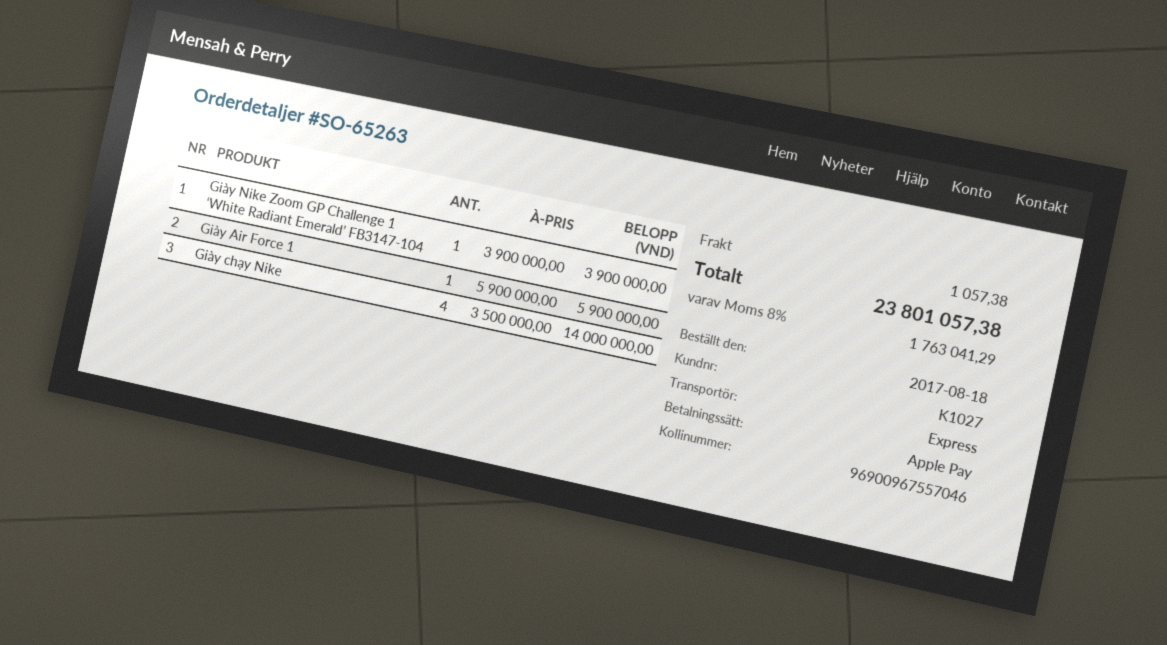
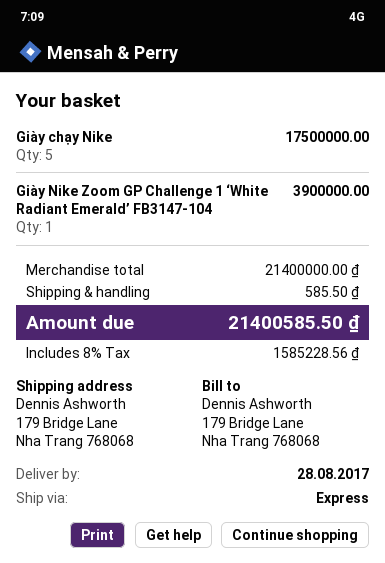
Giày Air Force 1: 1 for 5900000.00 -> none
Giày chạy Nike: 4 for 14000000.00 -> 5 for 17500000.00
shipping: 1057.38 -> 585.50
tax: 8% = 1763041.29 -> 8% = 1585228.56
total: 23801057.38 -> 21400585.50

